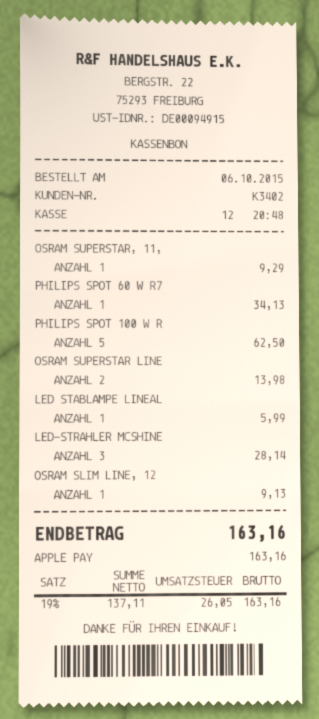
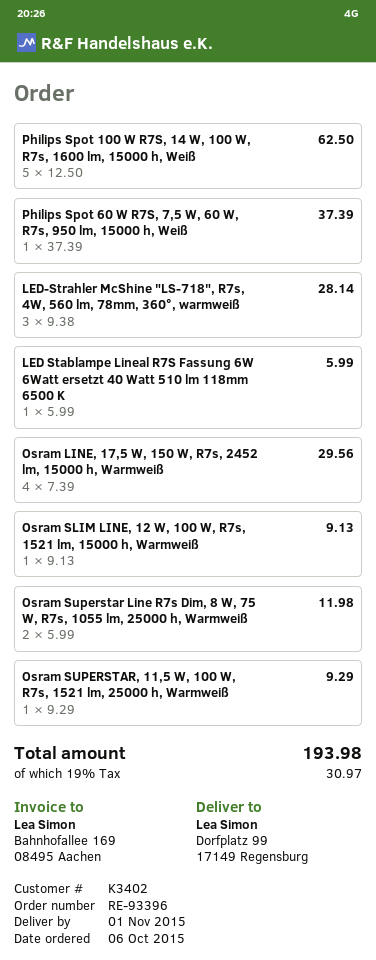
PHILIPS SPOT 60 W R7: 1 for 34.13 -> 1 for 37.39
OSRAM SUPERSTAR LINE: 2 for 13.98 -> 2 for 11.98
Osram LINE, 17,5 W, 150 W, R7s, 2452 lm, 15000 h, Warmweiß: none -> 4 for 29.56
tax: 19% = 26.05 -> 19% = 30.97
total: 163.16 -> 193.98

